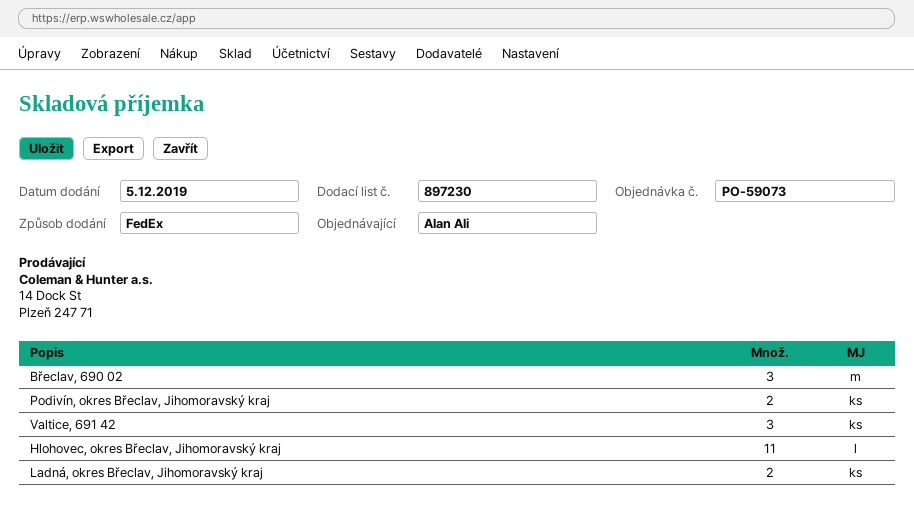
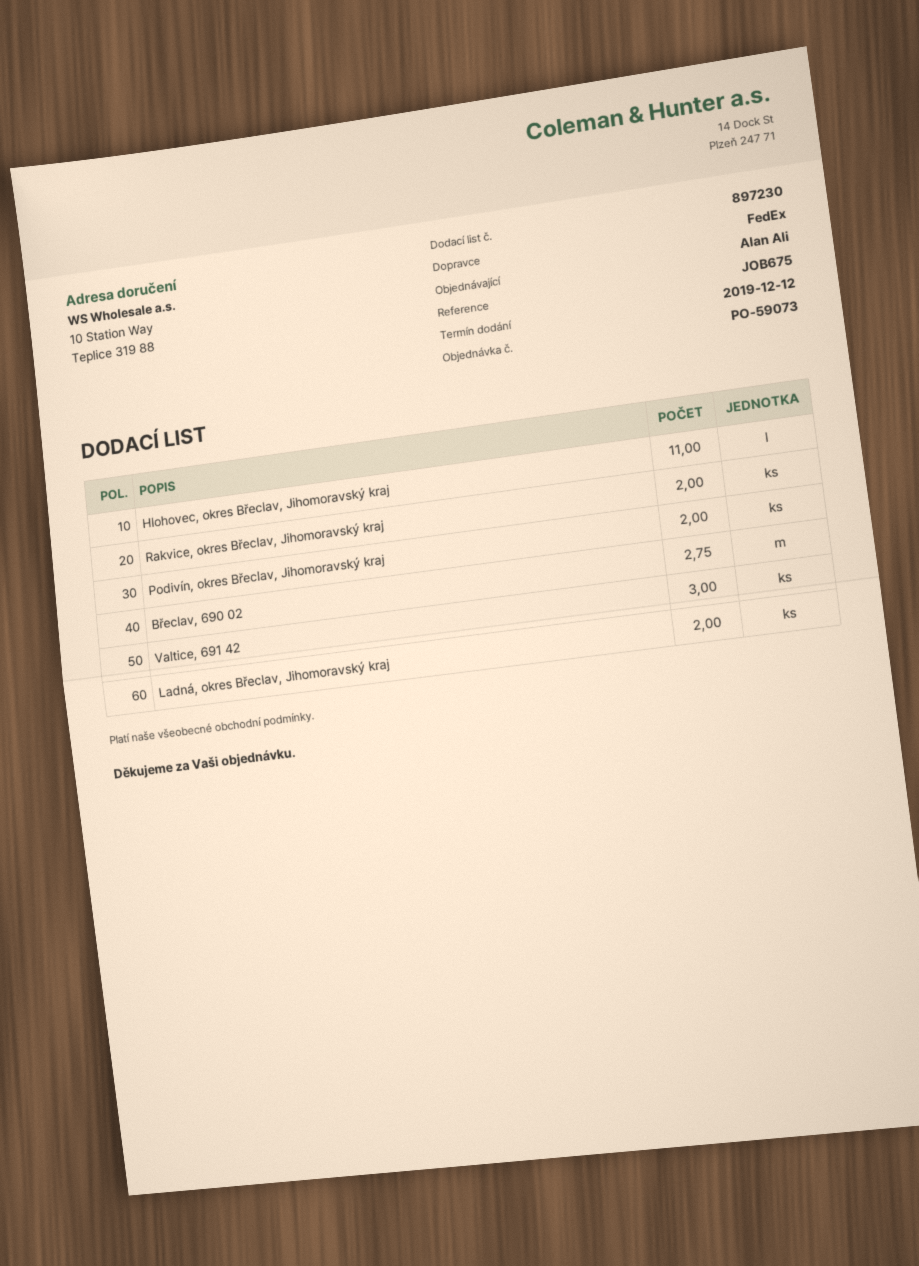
delivery date: 2019-12-05 -> 2019-12-12
Břeclav, 690 02: 3 -> 2.75
Rakvice, okres Břeclav, Jihomoravský kraj: none -> 2

